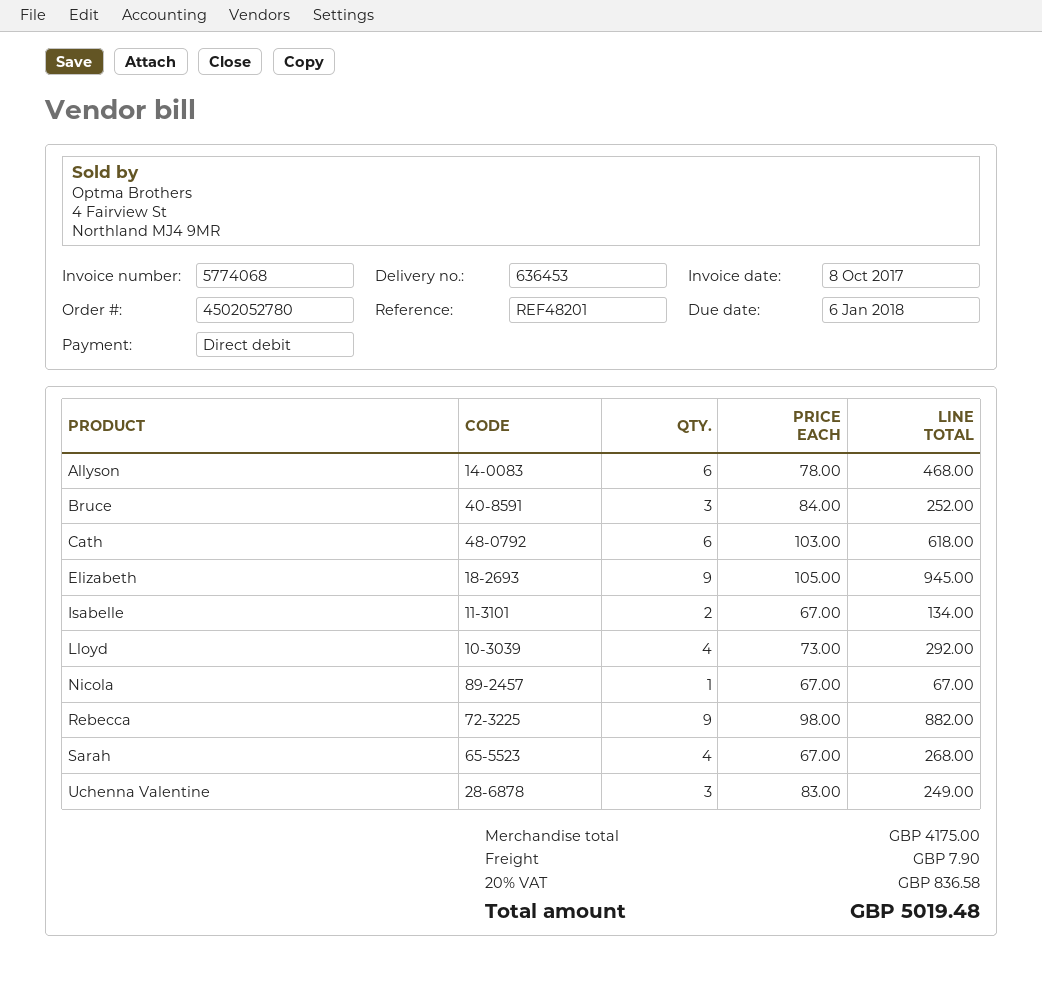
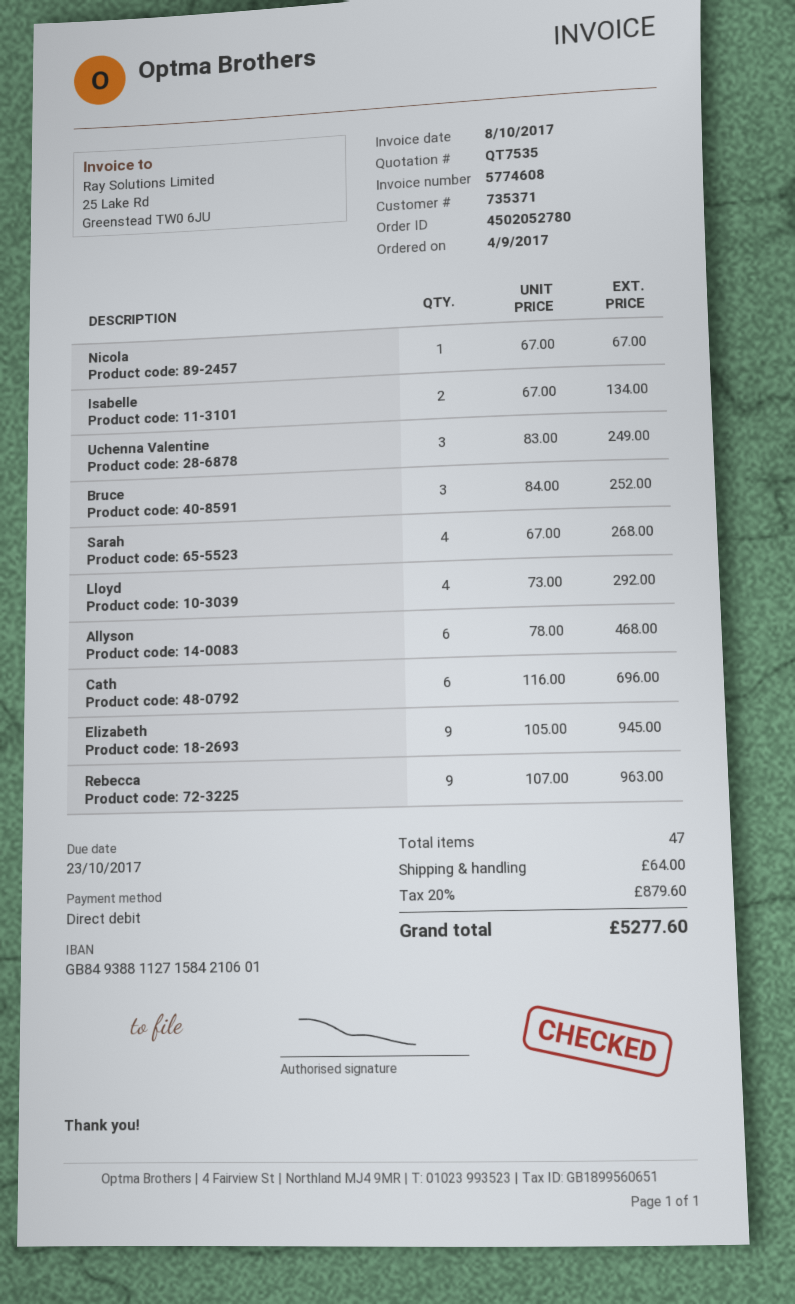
invoice number: 5774068 -> 5774608
due date: 2018-01-06 -> 2017-10-23
Cath: 6 x 103.00 = 618.00 -> 6 x 116.00 = 696.00
Rebecca: 9 x 98.00 = 882.00 -> 9 x 107.00 = 963.00
shipping: 7.90 -> 64.00
tax: 20% = 836.58 -> 20% = 879.60
total: 5019.48 -> 5277.60

